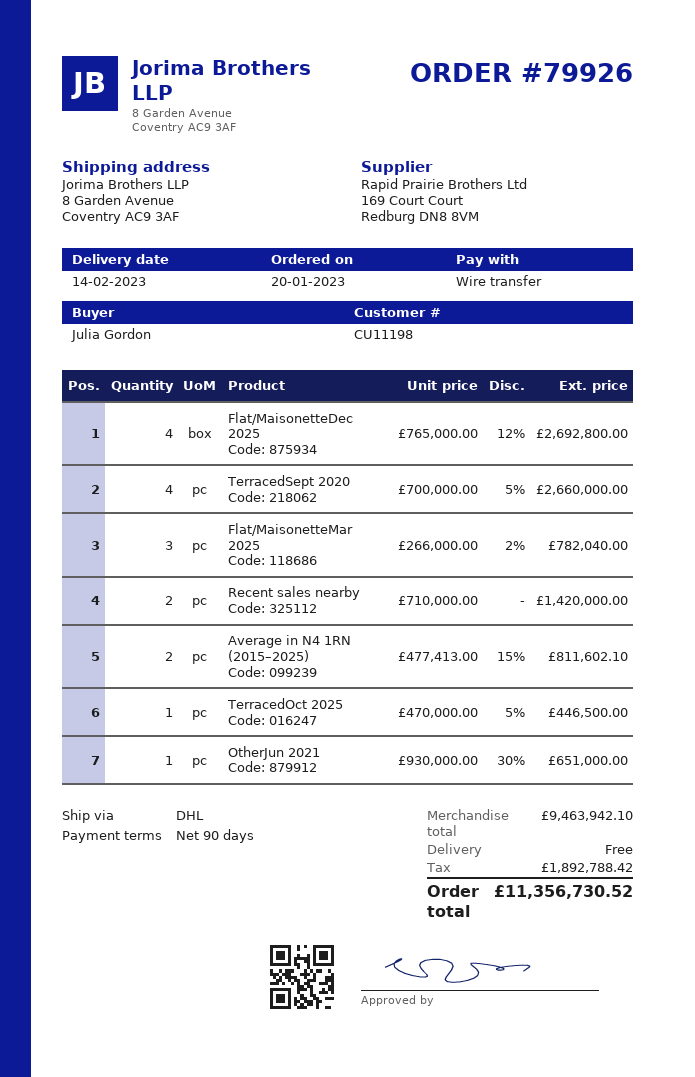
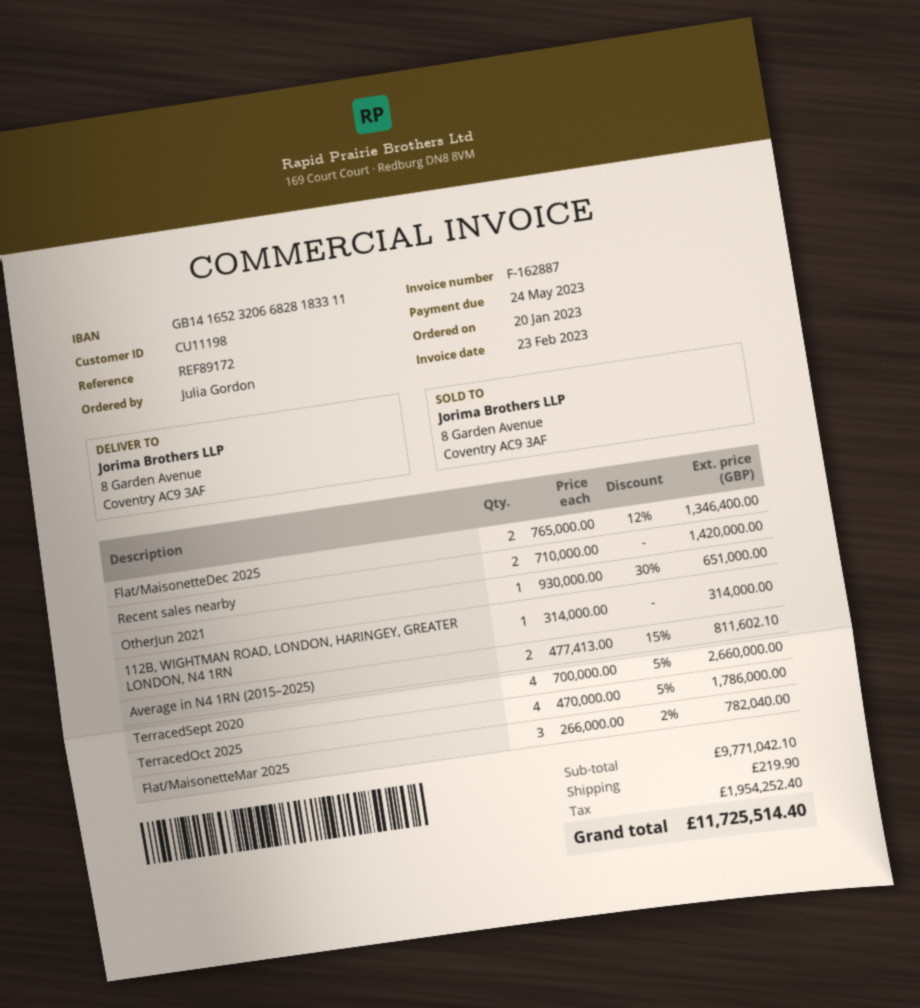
Flat/MaisonetteDec 2025: 4 x 765000.00 - 12% = 2692800.00 -> 2 x 765000.00 - 12% = 1346400.00
TerracedOct 2025: 1 x 470000.00 - 5% = 446500.00 -> 4 x 470000.00 - 5% = 1786000.00
112B, WIGHTMAN ROAD, LONDON, HARINGEY, GREATER LONDON, N4 1RN: none -> 1 x 314000.00 = 314000.00
subtotal: 9463942.10 -> 9771042.10
shipping: 0.00 -> 219.90
tax: 1892788.42 -> 1954252.40
total: 11356730.52 -> 11725514.40

